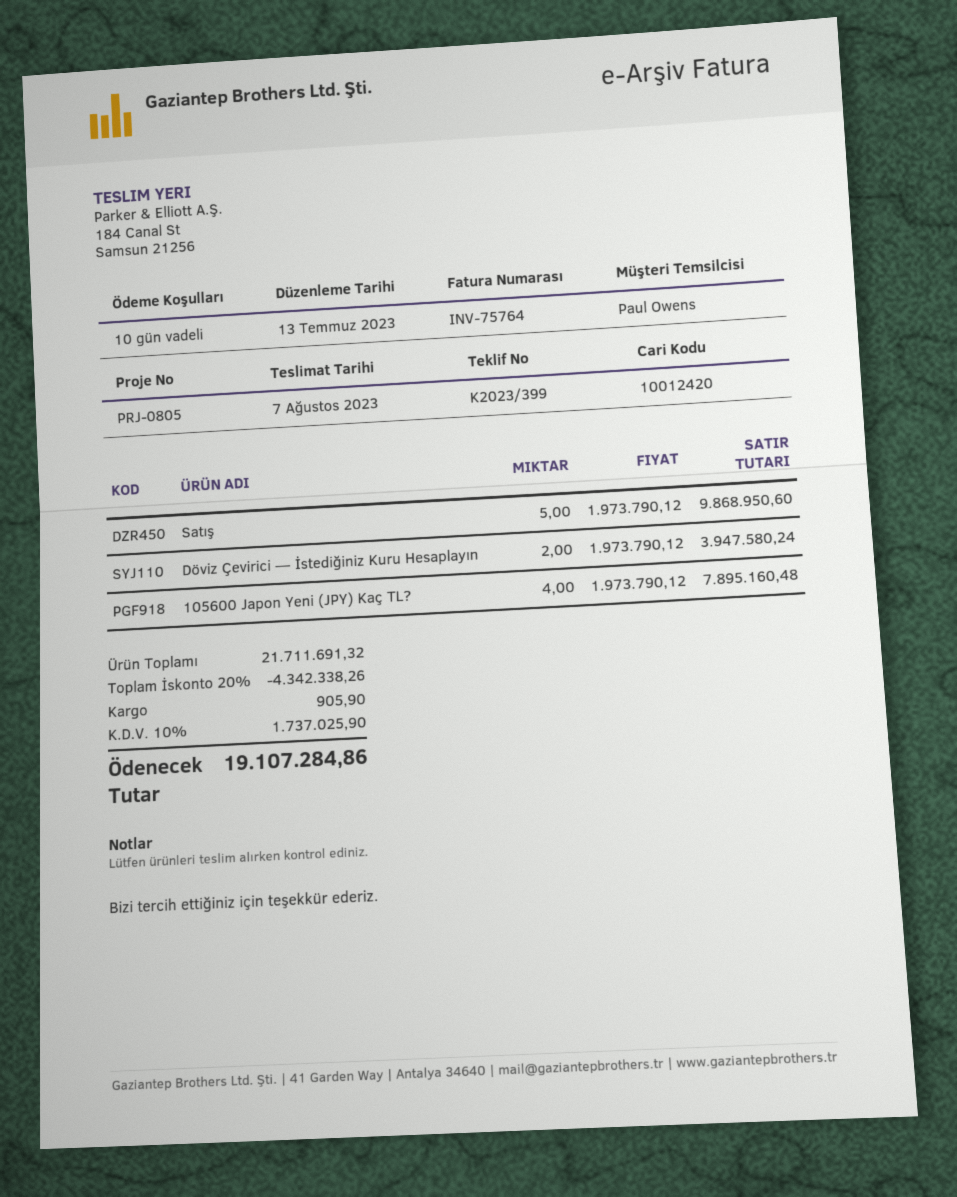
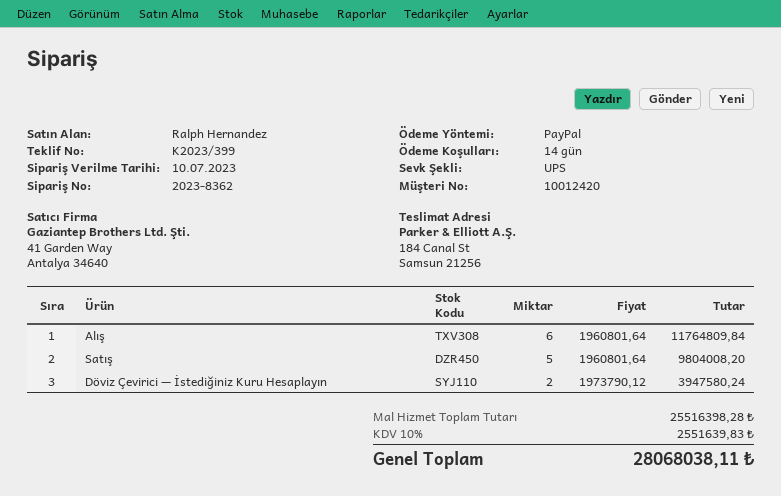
payment terms: 10 days -> 14 days
Satış: 5 x 1973790.12 = 9868950.60 -> 5 x 1960801.64 = 9804008.20
105600 Japon Yeni (JPY) Kaç TL?: 4 x 1973790.12 = 7895160.48 -> none
Alış: none -> 6 x 1960801.64 = 11764809.84
subtotal: 21711691.32 -> 25516398.28
discount: 20% = 4342338.26 -> none
shipping: 905.90 -> none
tax: 10% = 1737025.90 -> 10% = 2551639.83
total: 19107284.86 -> 28068038.11

